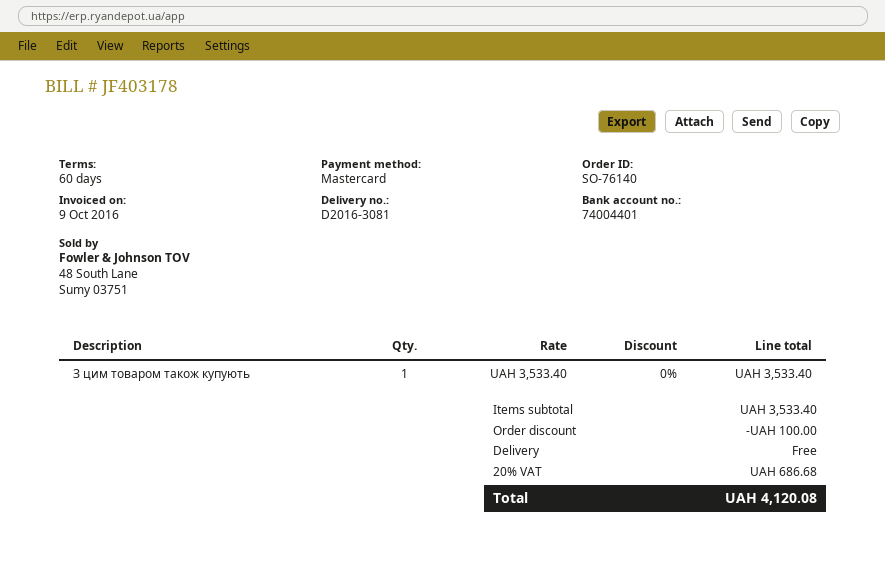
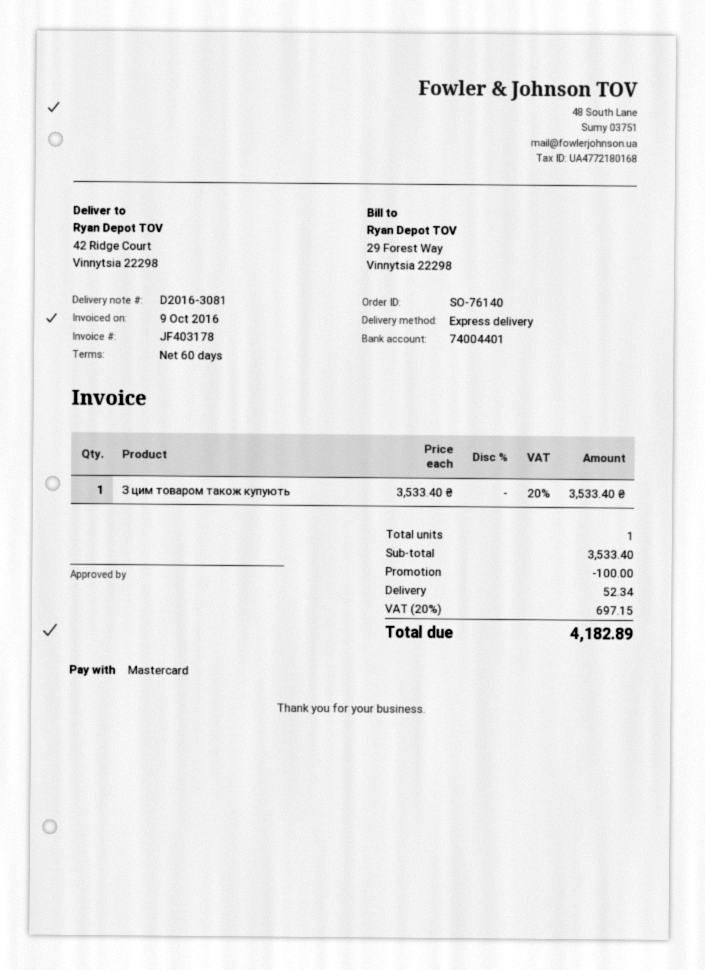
shipping: 0.00 -> 52.34
tax: 20% = 686.68 -> 20% = 697.15
total: 4120.08 -> 4182.89

